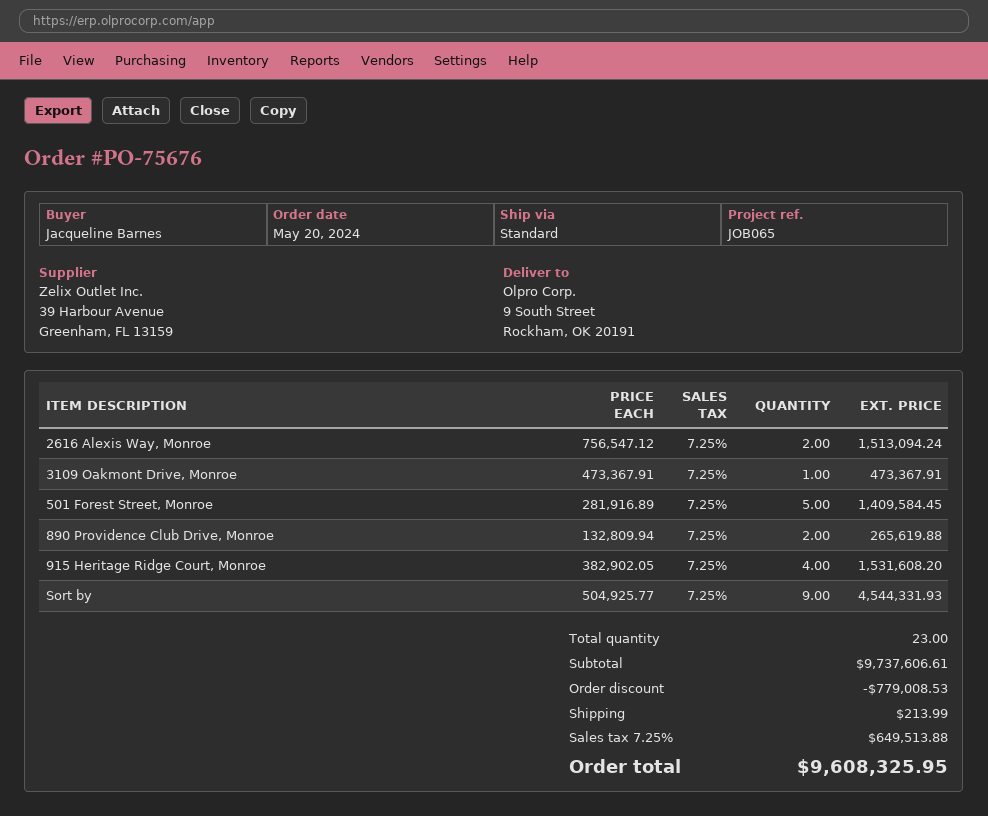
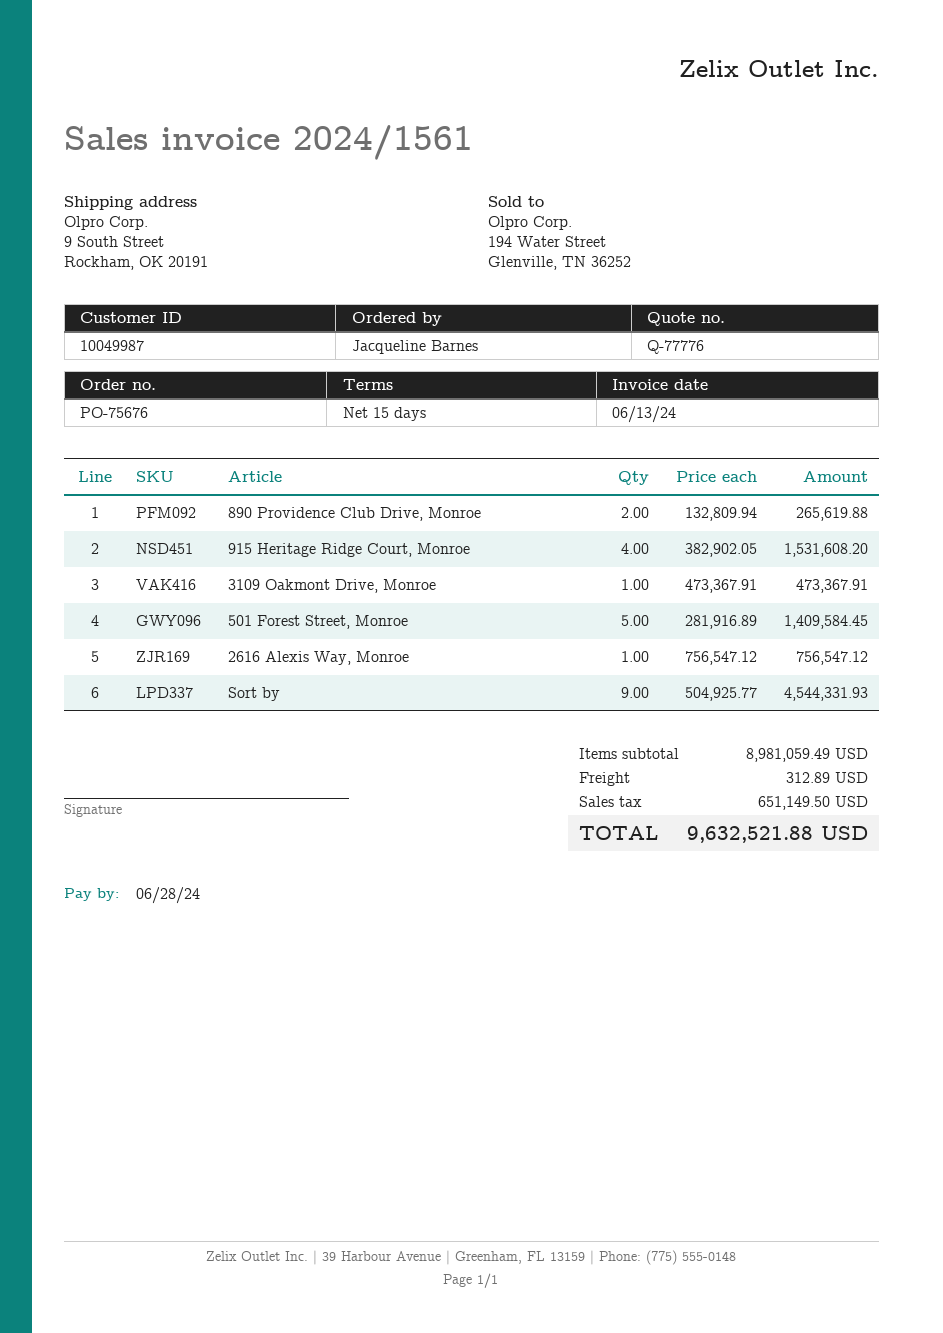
2616 Alexis Way, Monroe: 2 x 756547.12 = 1513094.24 -> 1 x 756547.12 = 756547.12
subtotal: 9737606.61 -> 8981059.49
discount: 779008.53 -> none
shipping: 213.99 -> 312.89
tax: 649513.88 -> 651149.50
total: 9608325.95 -> 9632521.88

